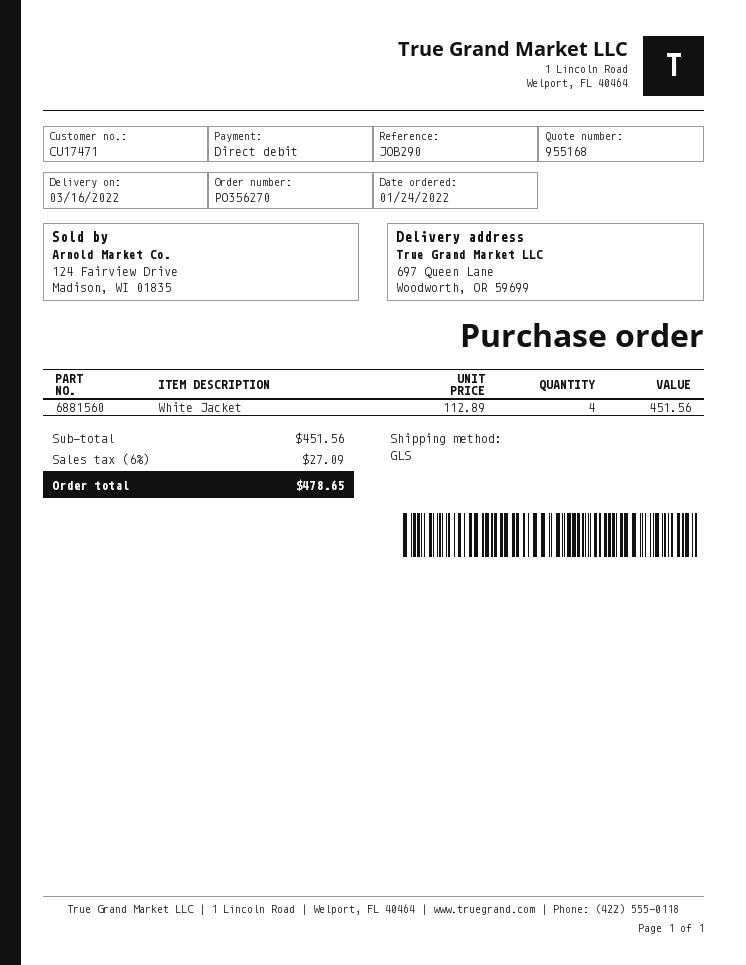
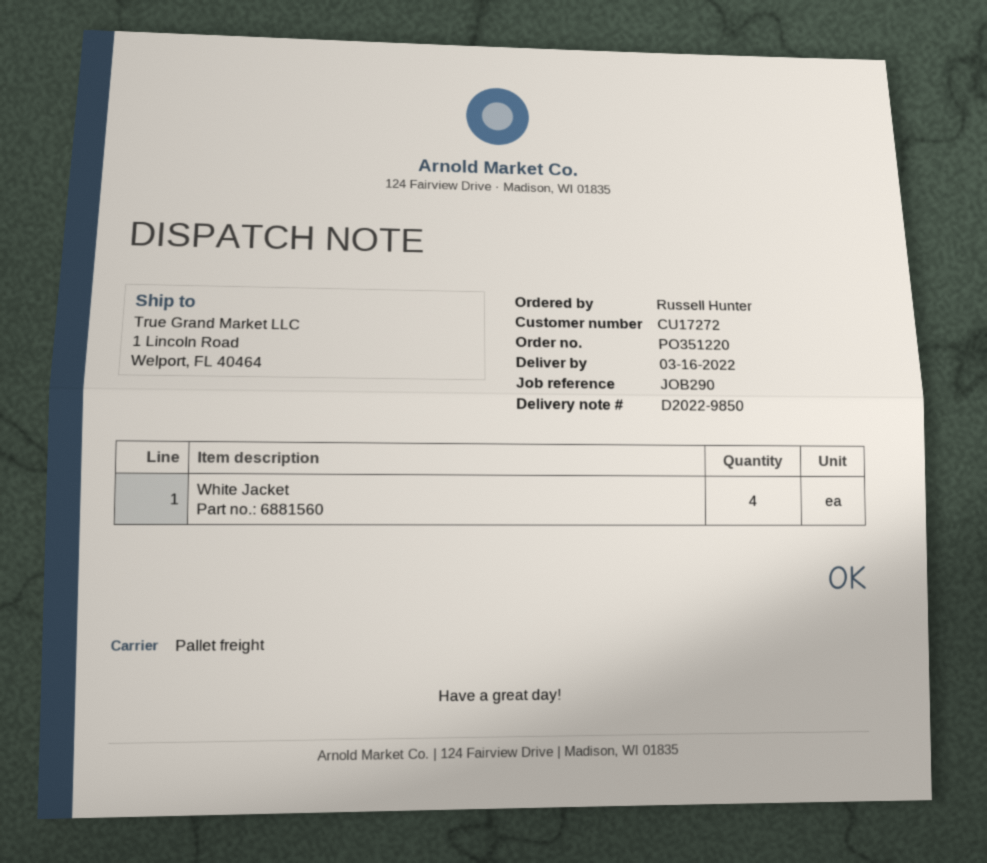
order number: PO356270 -> PO351220
customer number: CU17471 -> CU17272
shipping method: GLS -> pallet freight
ship to: 697 Queen Lane, Woodworth, OR 59699 -> 1 Lincoln Road, Welport, FL 40464

